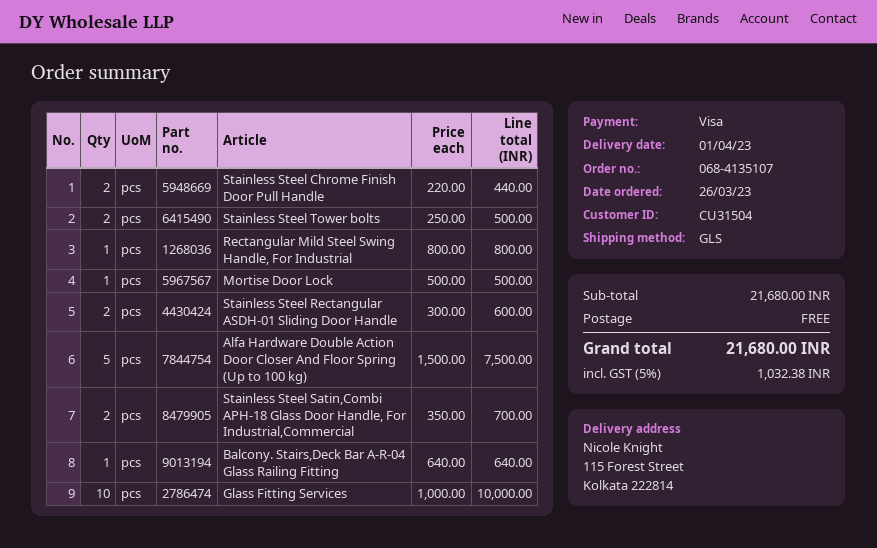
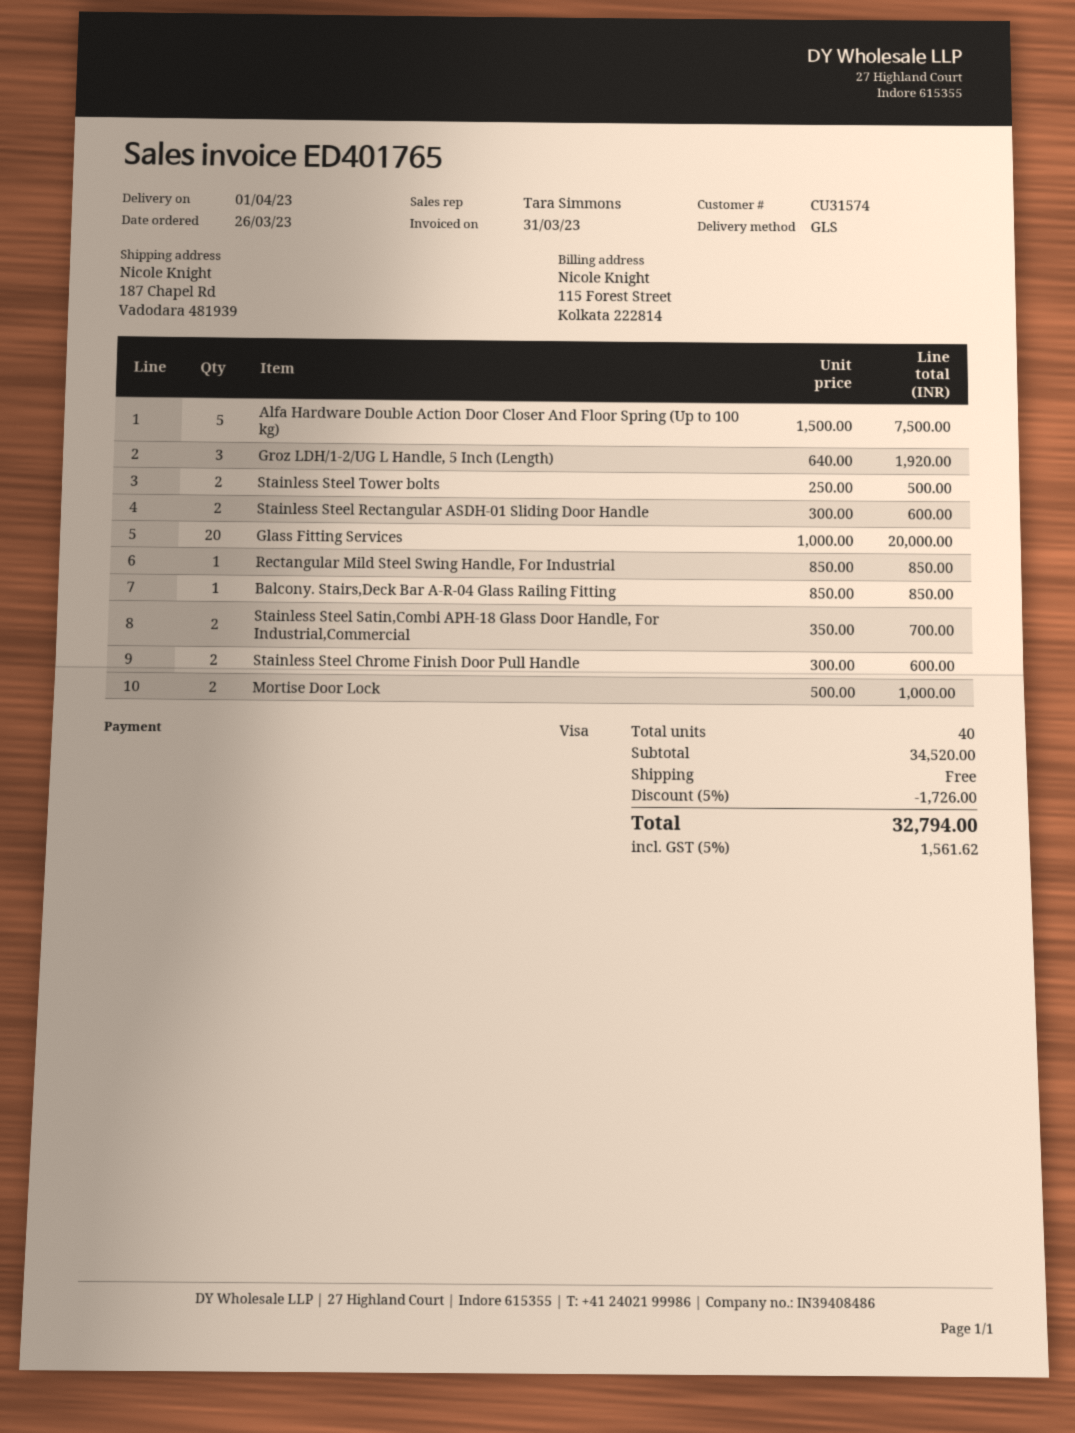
customer number: CU31504 -> CU31574
ship to: 115 Forest Street, Kolkata 222814 -> 187 Chapel Rd, Vadodara 481939
Stainless Steel Chrome Finish Door Pull Handle: 2 x 220.00 = 440.00 -> 2 x 300.00 = 600.00
Rectangular Mild Steel Swing Handle, For Industrial: 1 x 800.00 = 800.00 -> 1 x 850.00 = 850.00
Mortise Door Lock: 1 x 500.00 = 500.00 -> 2 x 500.00 = 1000.00
Balcony. Stairs,Deck Bar A-R-04 Glass Railing Fitting: 1 x 640.00 = 640.00 -> 1 x 850.00 = 850.00
Glass Fitting Services: 10 x 1000.00 = 10000.00 -> 20 x 1000.00 = 20000.00
Groz LDH/1-2/UG L Handle, 5 Inch (Length): none -> 3 x 640.00 = 1920.00
subtotal: 21680.00 -> 34520.00
discount: none -> 5% = 1726.00
tax: 5% = 1032.38 -> 5% = 1561.62
total: 21680.00 -> 32794.00

